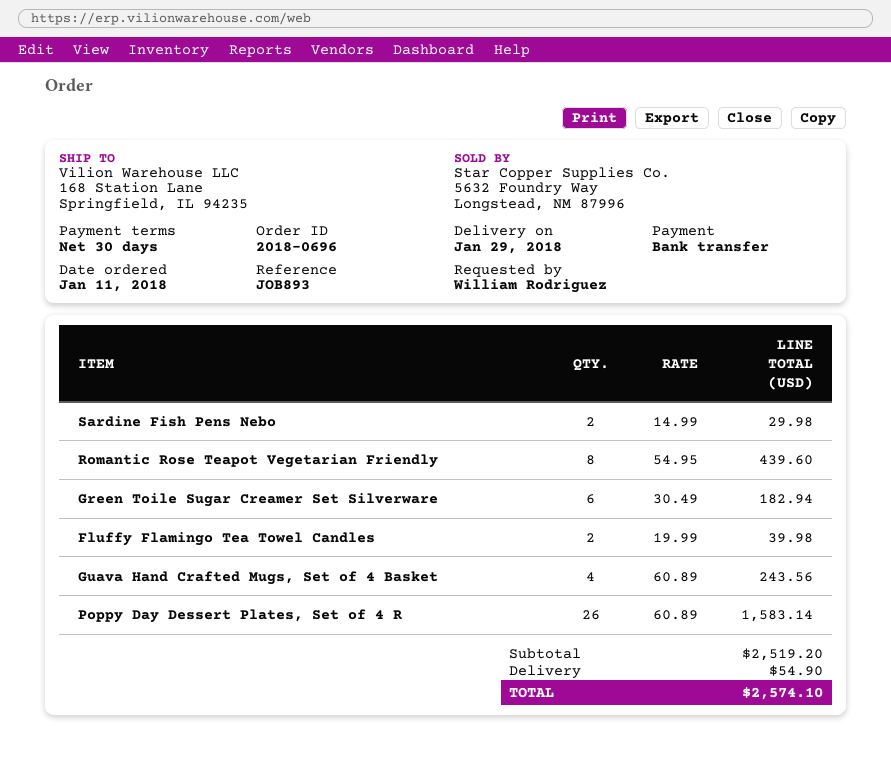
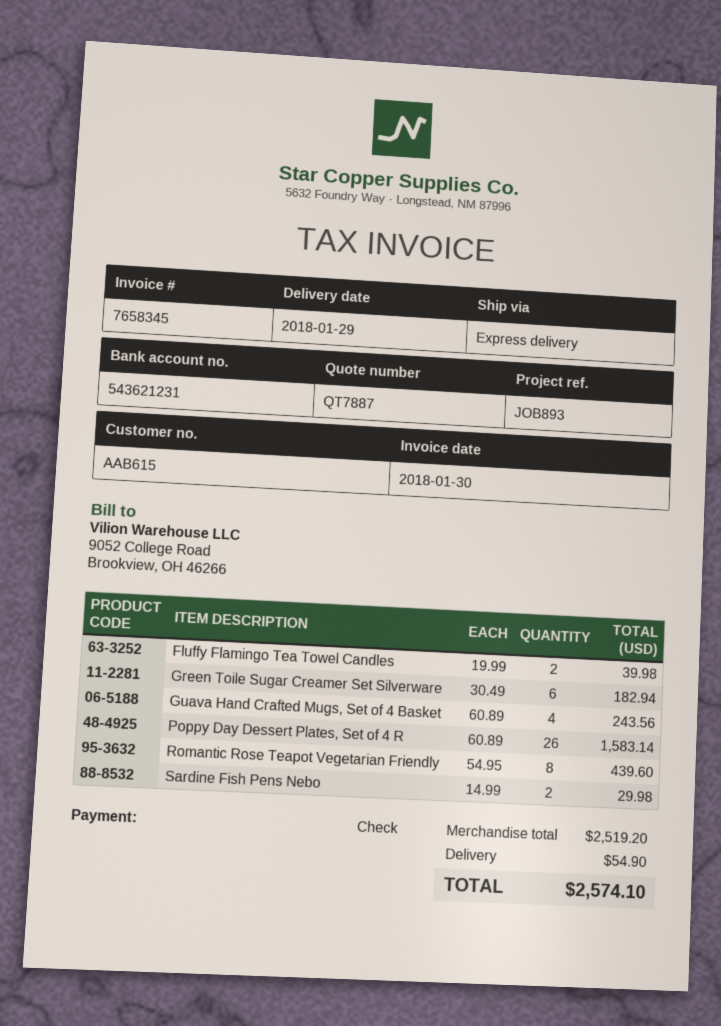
payment method: bank transfer -> cheque

